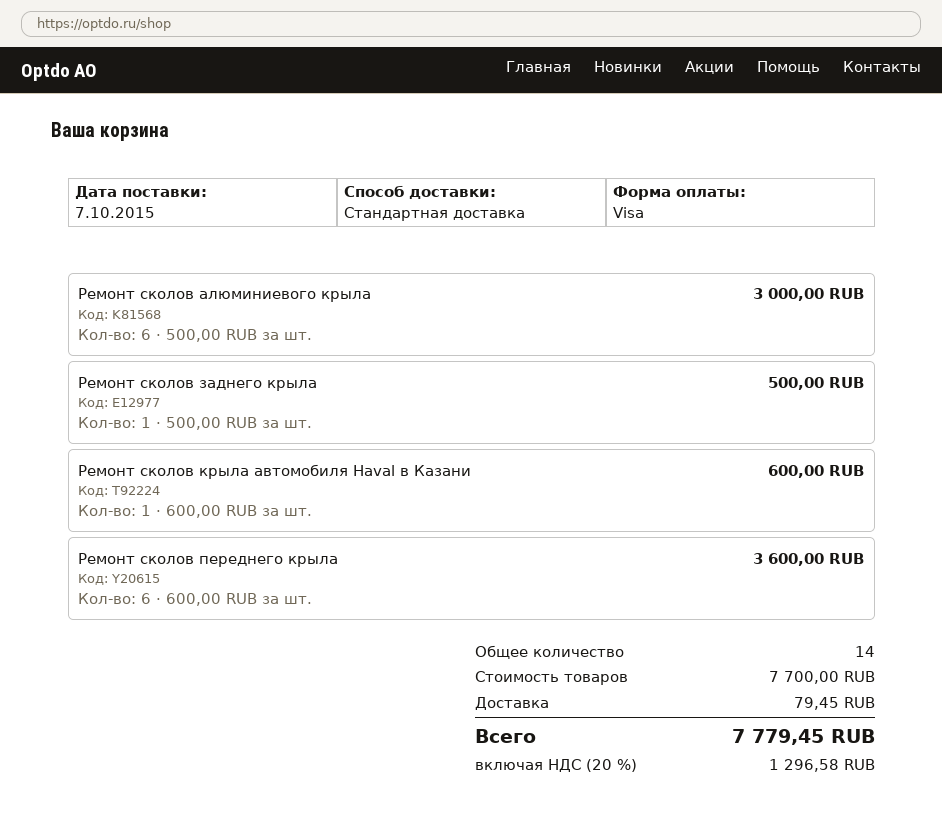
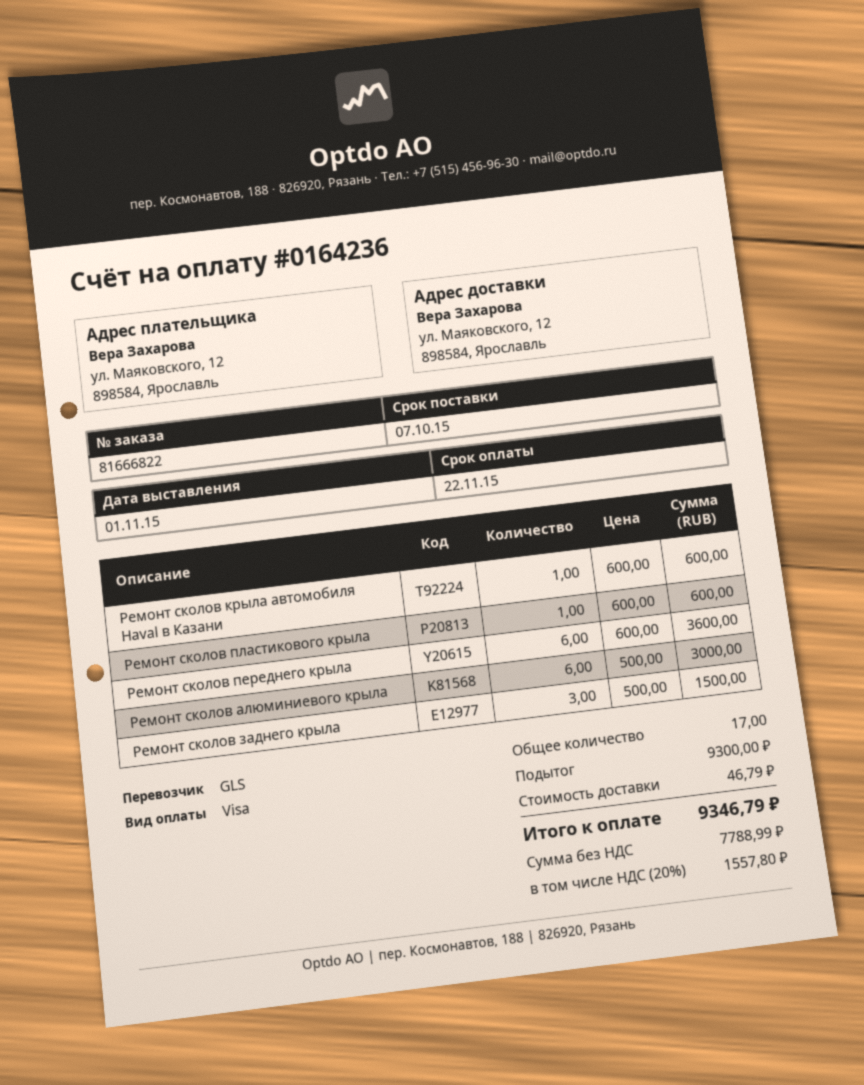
shipping method: standard -> GLS
Ремонт сколов заднего крыла: 1 x 500.00 = 500.00 -> 3 x 500.00 = 1500.00
Ремонт сколов пластикового крыла: none -> 1 x 600.00 = 600.00
total quantity: 14 -> 17
subtotal: 7700.00 -> 9300.00
shipping: 79.45 -> 46.79
tax: 20% = 1296.58 -> 20% = 1557.80
total: 7779.45 -> 9346.79

